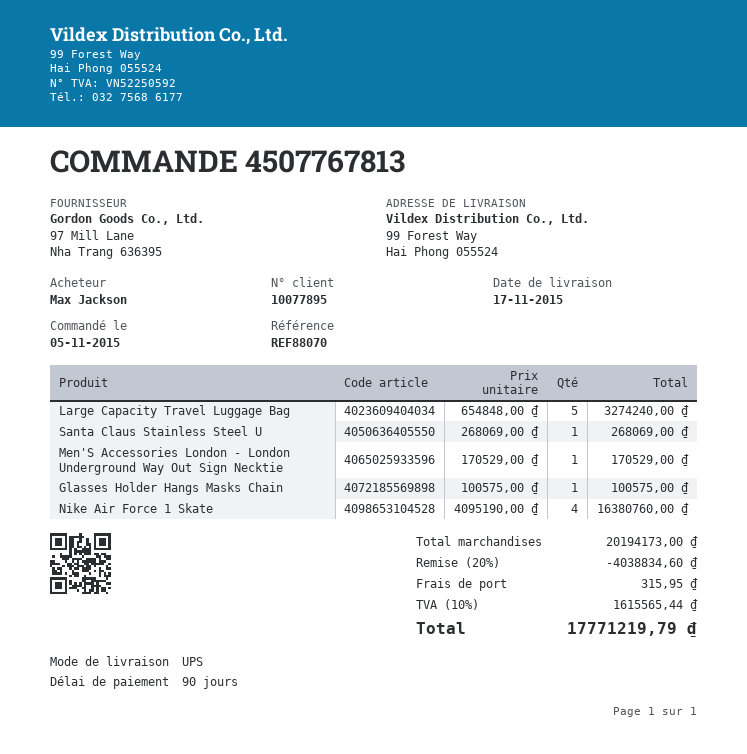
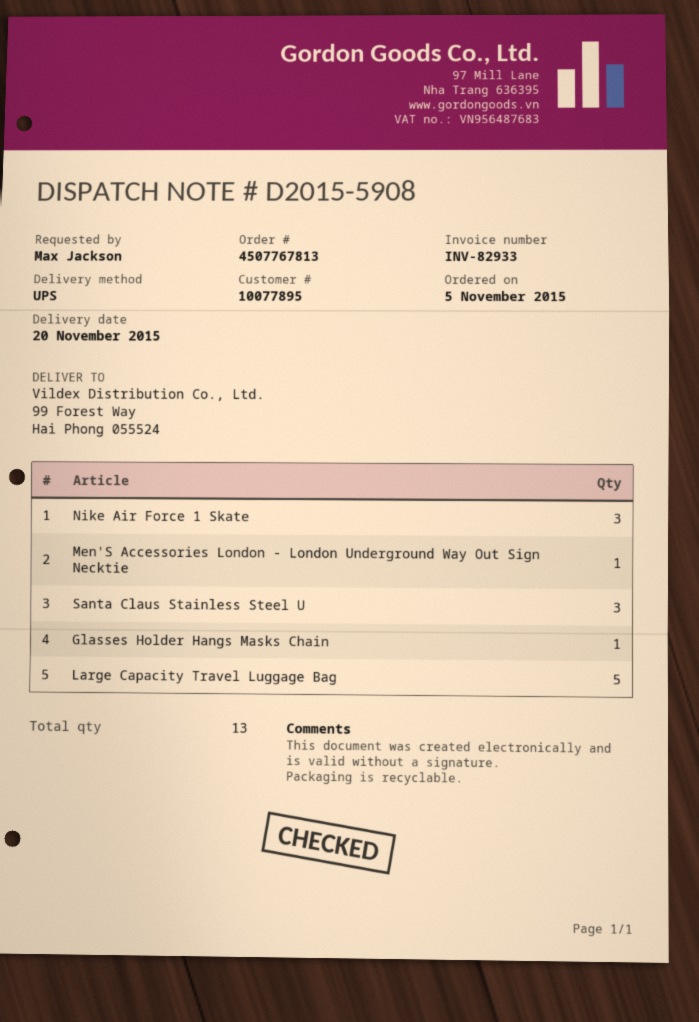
delivery date: 2015-11-17 -> 2015-11-20
Santa Claus Stainless Steel U: 1 -> 3
Nike Air Force 1 Skate: 4 -> 3

